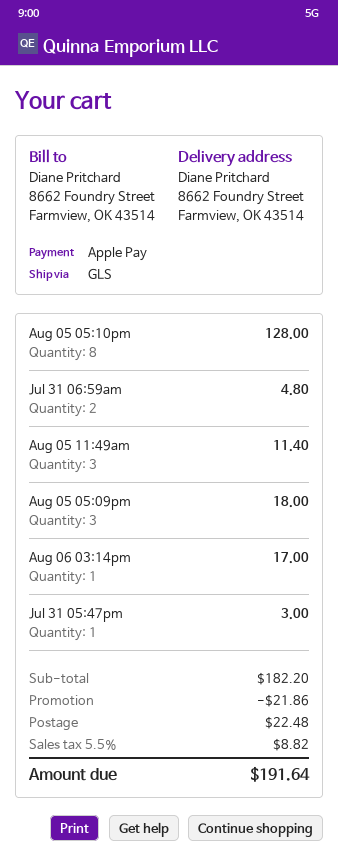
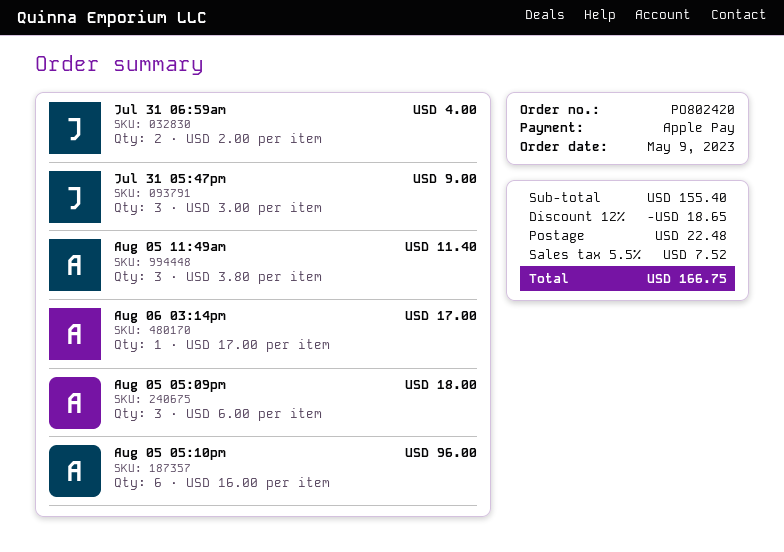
Aug 05 05:10pm: 8 for 128.00 -> 6 for 96.00
Jul 31 06:59am: 2 for 4.80 -> 2 for 4.00
Jul 31 05:47pm: 1 for 3.00 -> 3 for 9.00
subtotal: 182.20 -> 155.40
discount: 21.86 -> 18.65
tax: 5.5% = 8.82 -> 5.5% = 7.52
total: 191.64 -> 166.75

